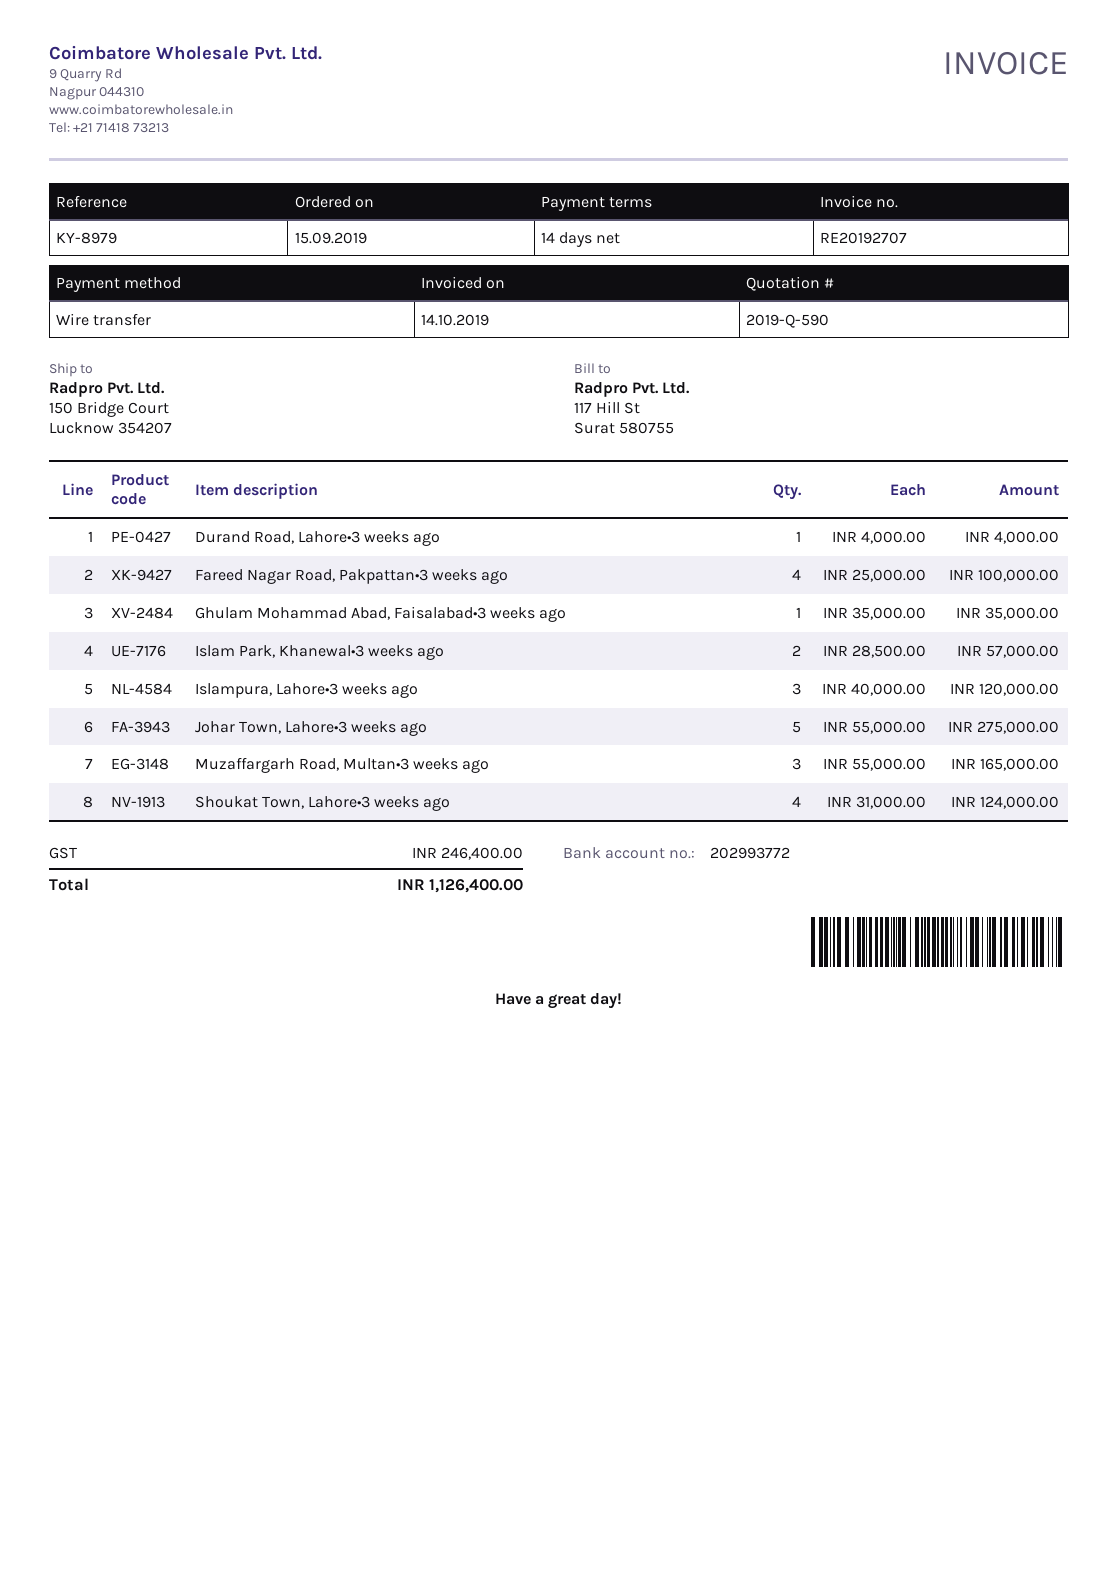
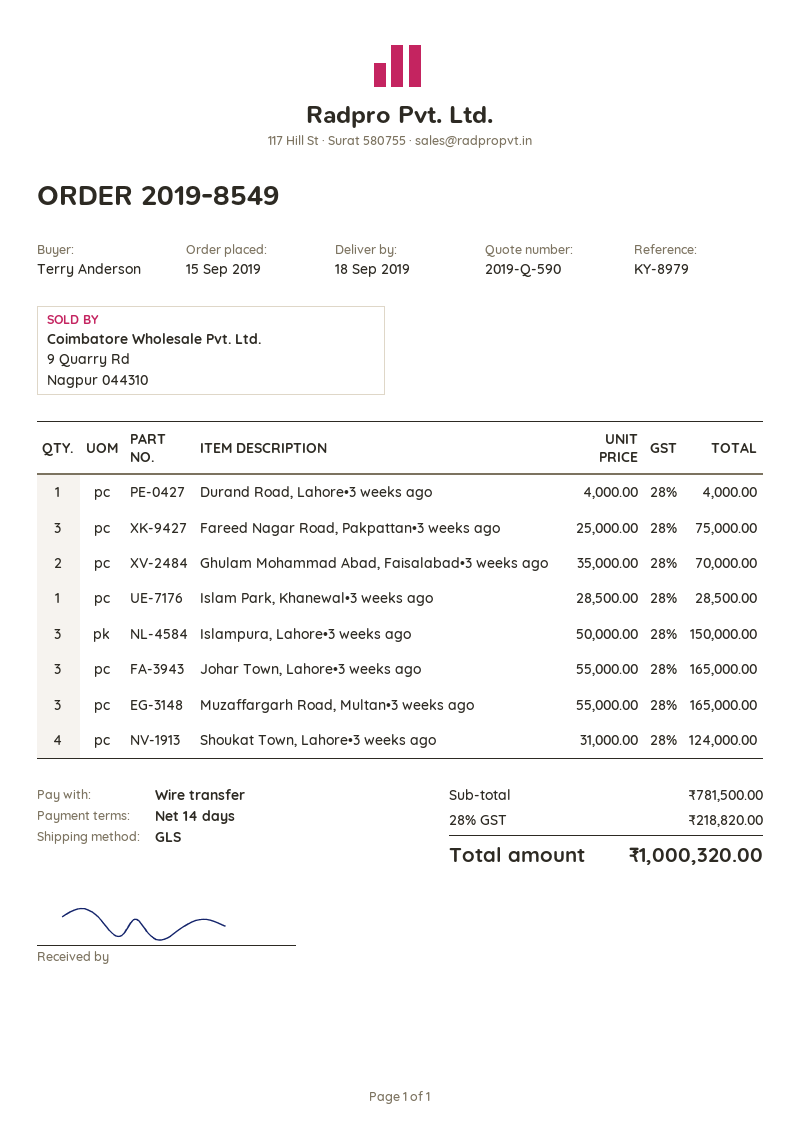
Fareed Nagar Road, Pakpattan•3 weeks ago: 4 x 25000.00 = 100000.00 -> 3 x 25000.00 = 75000.00
Ghulam Mohammad Abad, Faisalabad•3 weeks ago: 1 x 35000.00 = 35000.00 -> 2 x 35000.00 = 70000.00
Islam Park, Khanewal•3 weeks ago: 2 x 28500.00 = 57000.00 -> 1 x 28500.00 = 28500.00
Islampura, Lahore•3 weeks ago: 3 x 40000.00 = 120000.00 -> 3 x 50000.00 = 150000.00
Johar Town, Lahore•3 weeks ago: 5 x 55000.00 = 275000.00 -> 3 x 55000.00 = 165000.00
tax: 246400.00 -> 218820.00
total: 1126400.00 -> 1000320.00

